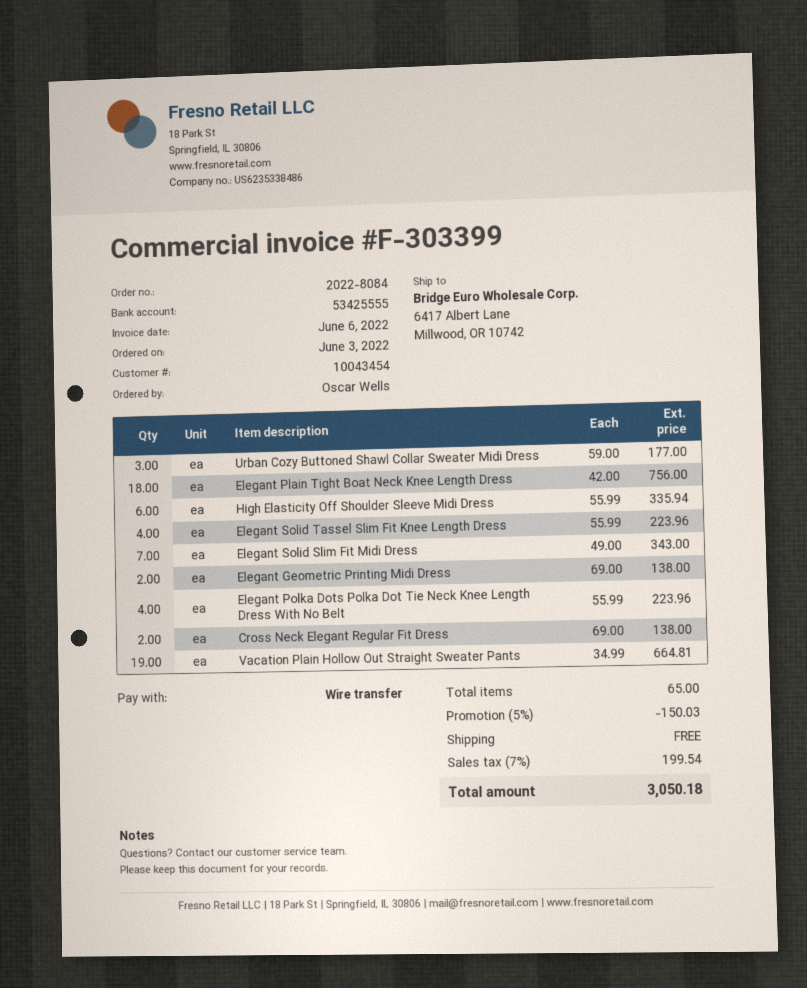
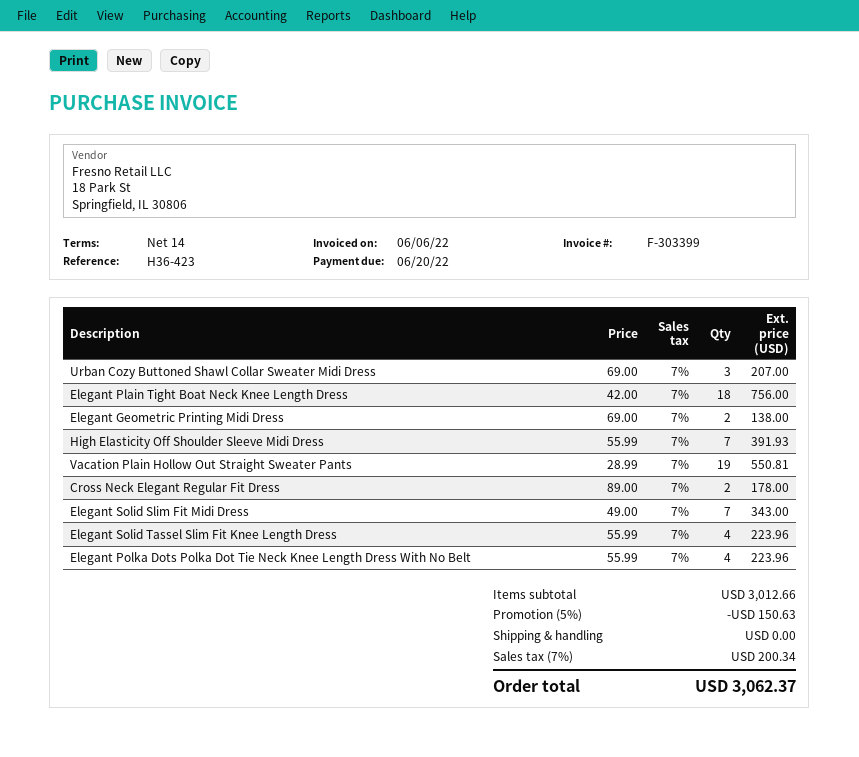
Urban Cozy Buttoned Shawl Collar Sweater Midi Dress: 3 x 59.00 = 177.00 -> 3 x 69.00 = 207.00
High Elasticity Off Shoulder Sleeve Midi Dress: 6 x 55.99 = 335.94 -> 7 x 55.99 = 391.93
Cross Neck Elegant Regular Fit Dress: 2 x 69.00 = 138.00 -> 2 x 89.00 = 178.00
Vacation Plain Hollow Out Straight Sweater Pants: 19 x 34.99 = 664.81 -> 19 x 28.99 = 550.81
discount: 5% = 150.03 -> 5% = 150.63
tax: 7% = 199.54 -> 7% = 200.34
total: 3050.18 -> 3062.37

